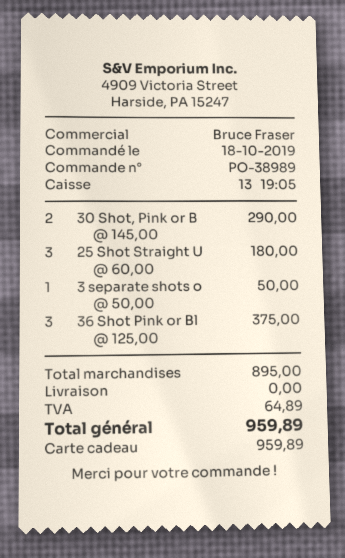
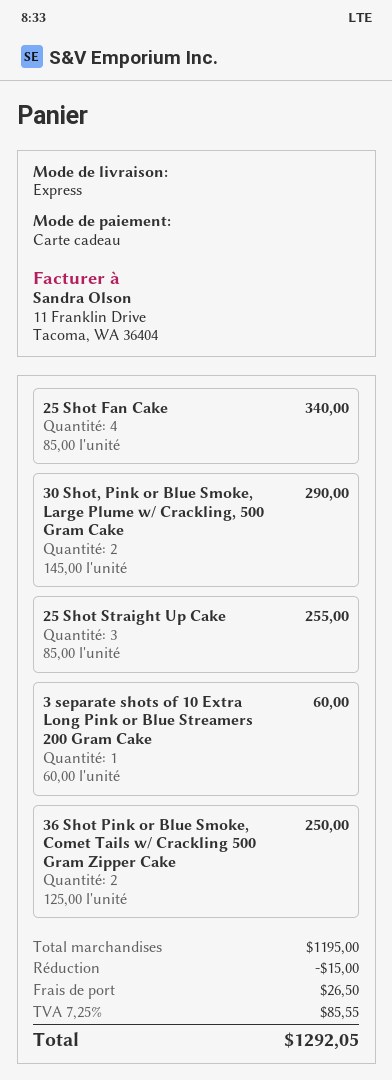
25 Shot Straight U: 3 x 60.00 = 180.00 -> 3 x 85.00 = 255.00
3 separate shots o: 1 x 50.00 = 50.00 -> 1 x 60.00 = 60.00
36 Shot Pink or Bl: 3 x 125.00 = 375.00 -> 2 x 125.00 = 250.00
25 Shot Fan Cake: none -> 4 x 85.00 = 340.00
subtotal: 895.00 -> 1195.00
discount: none -> 15.00
shipping: 0.00 -> 26.50
tax: 64.89 -> 85.55
total: 959.89 -> 1292.05

